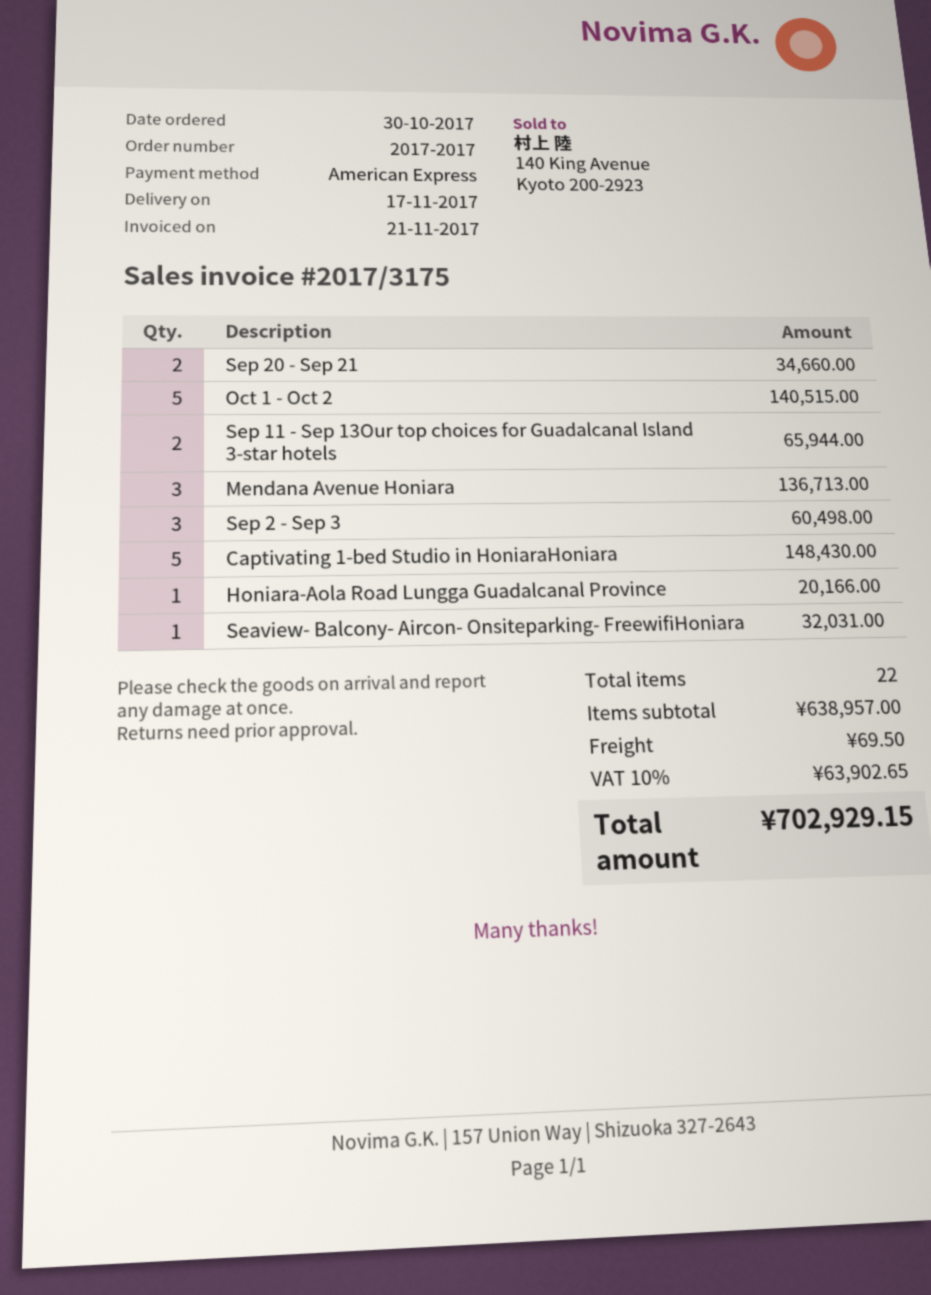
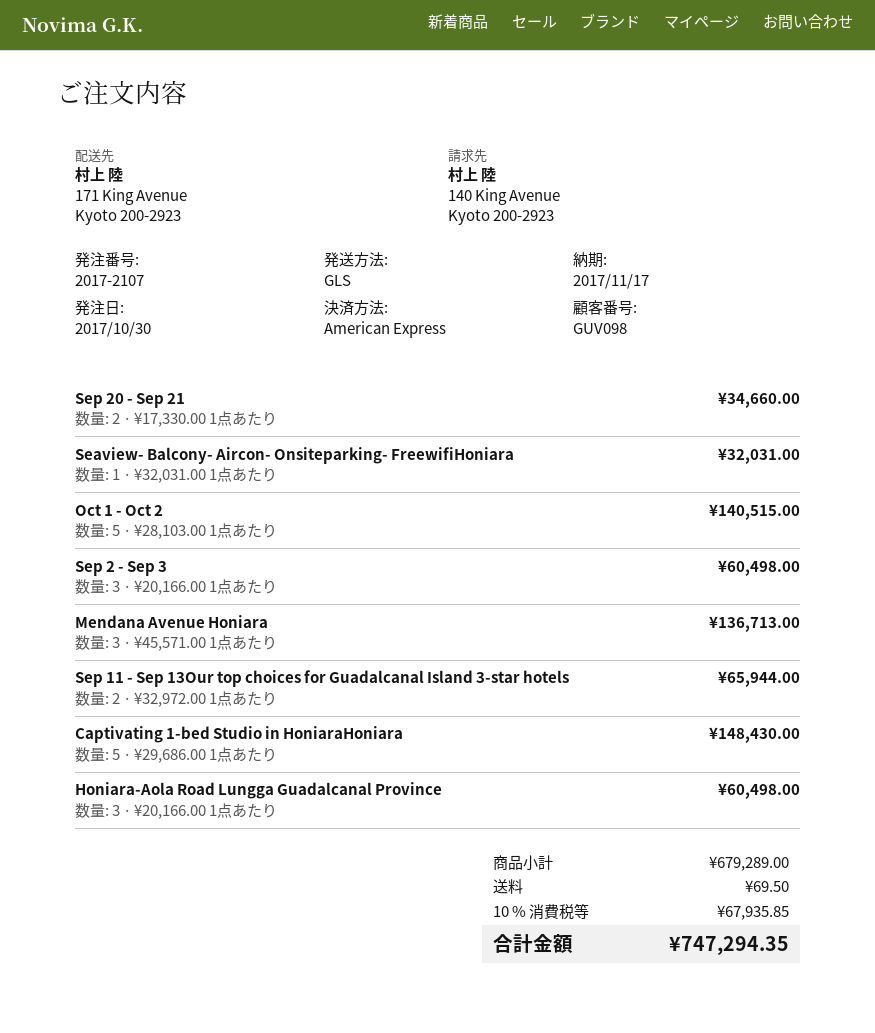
order number: 2017-2017 -> 2017-2107
Honiara-Aola Road Lungga Guadalcanal Province: 1 for 20166.00 -> 3 for 60498.00
subtotal: 638957.00 -> 679289.00
tax: 10% = 63902.65 -> 10% = 67935.85
total: 702929.15 -> 747294.35

